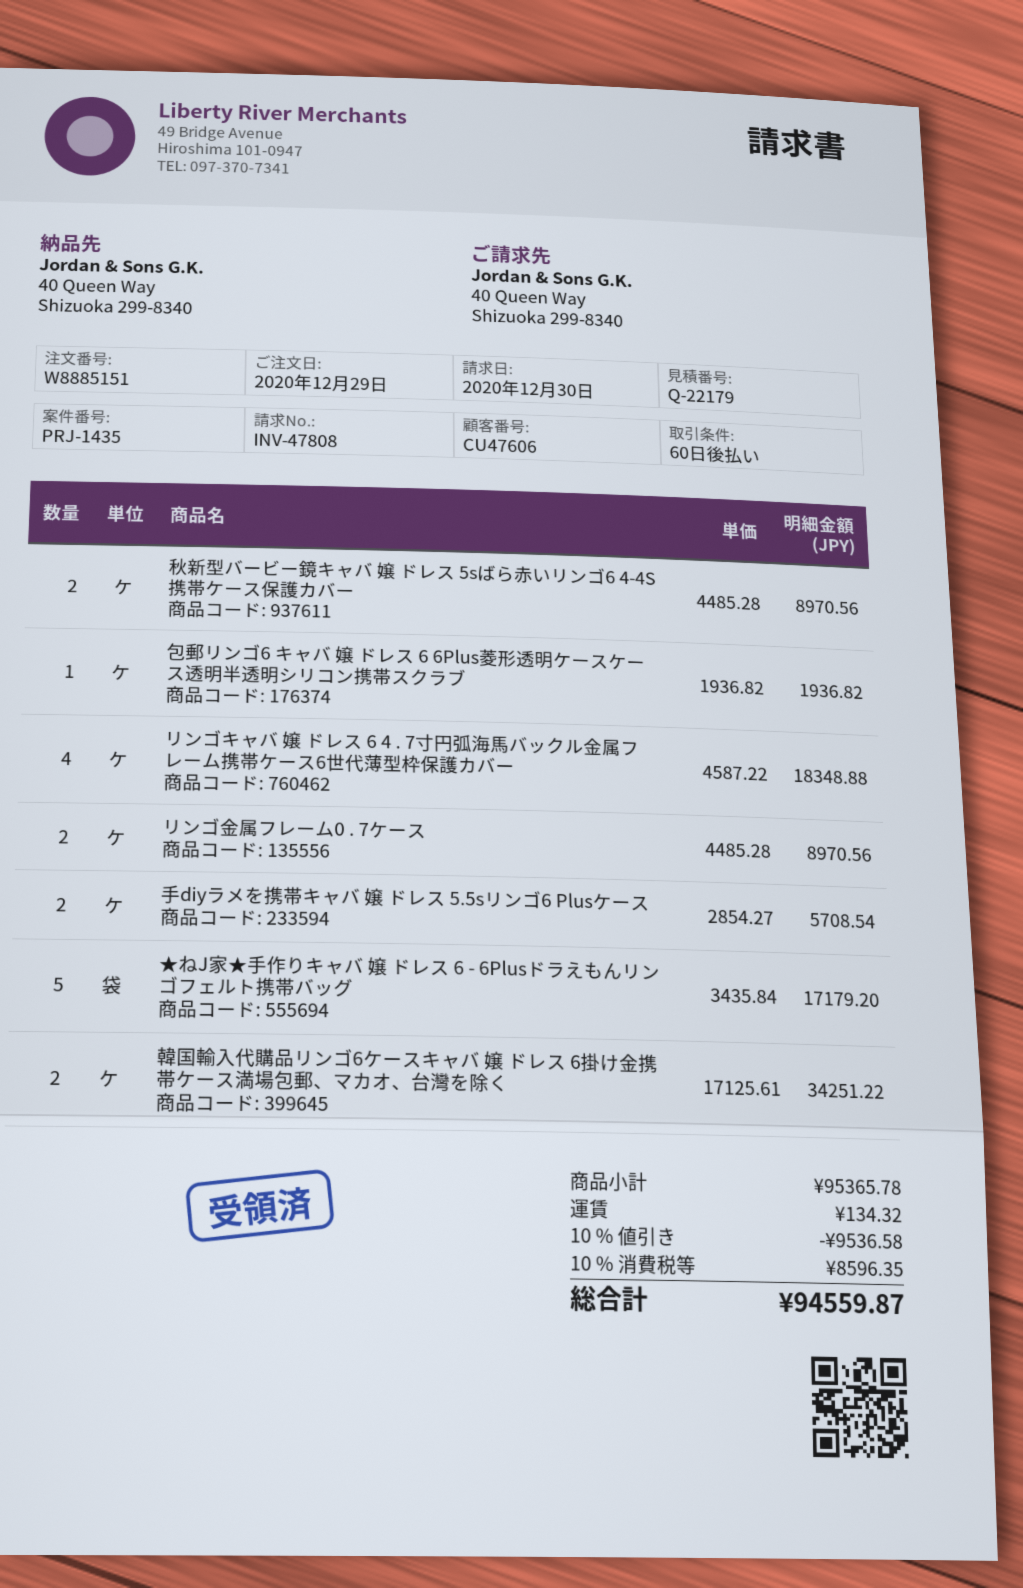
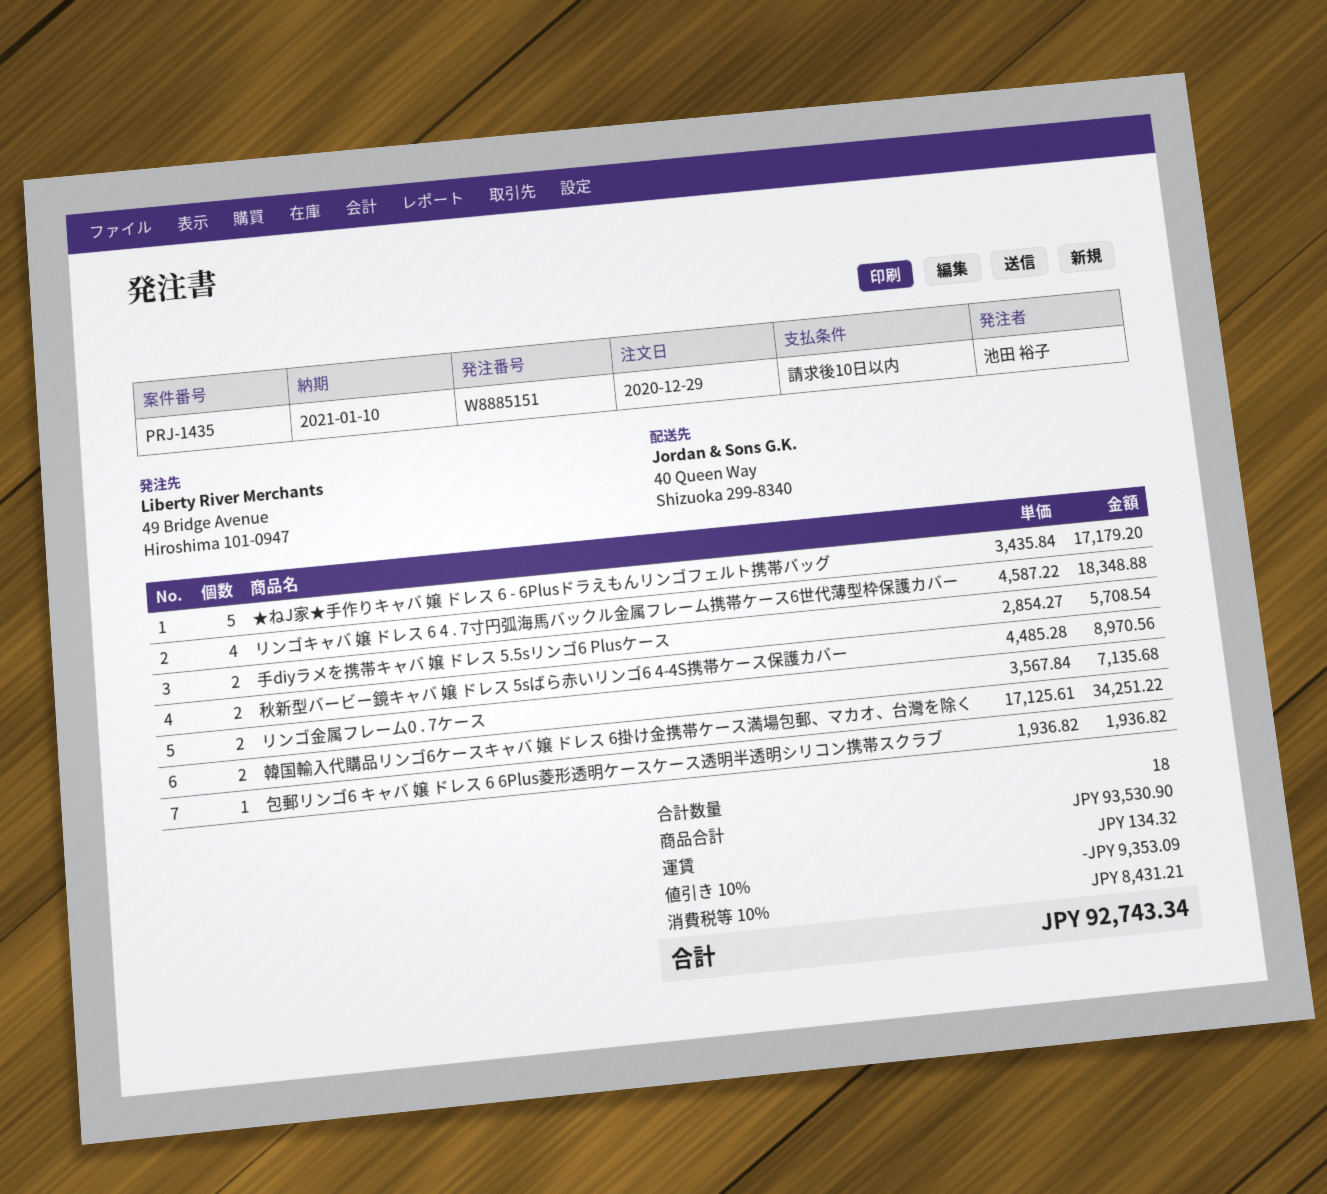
payment terms: 60 days -> 10 days
リンゴ金属フレーム0 . 7ケース: 2 x 4485.28 = 8970.56 -> 2 x 3567.84 = 7135.68
subtotal: 95365.78 -> 93530.90
discount: 10% = 9536.58 -> 10% = 9353.09
tax: 10% = 8596.35 -> 10% = 8431.21
total: 94559.87 -> 92743.34

